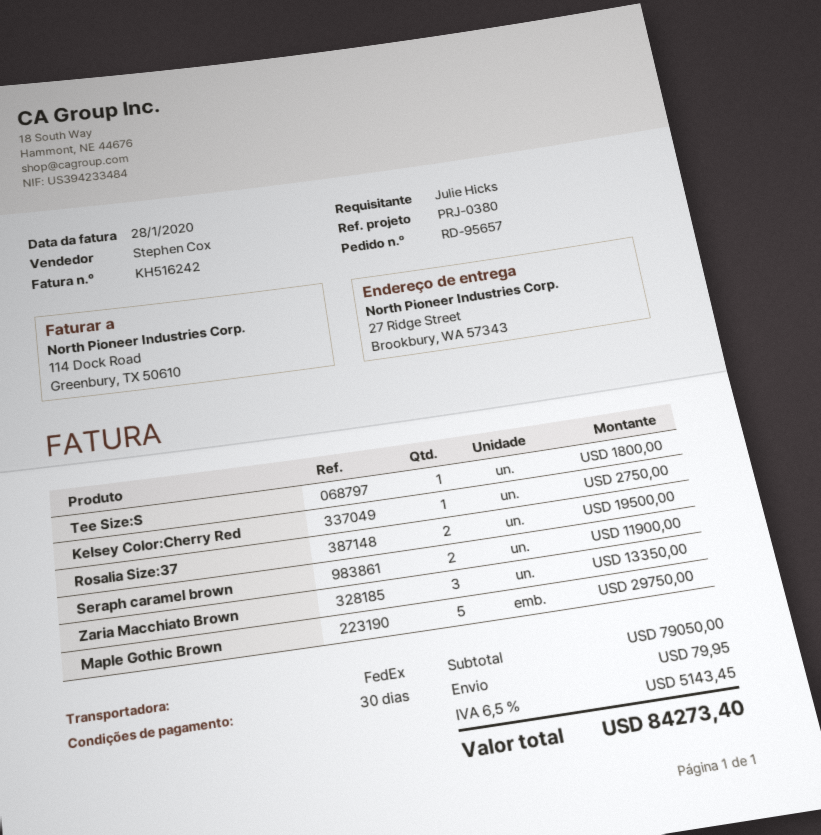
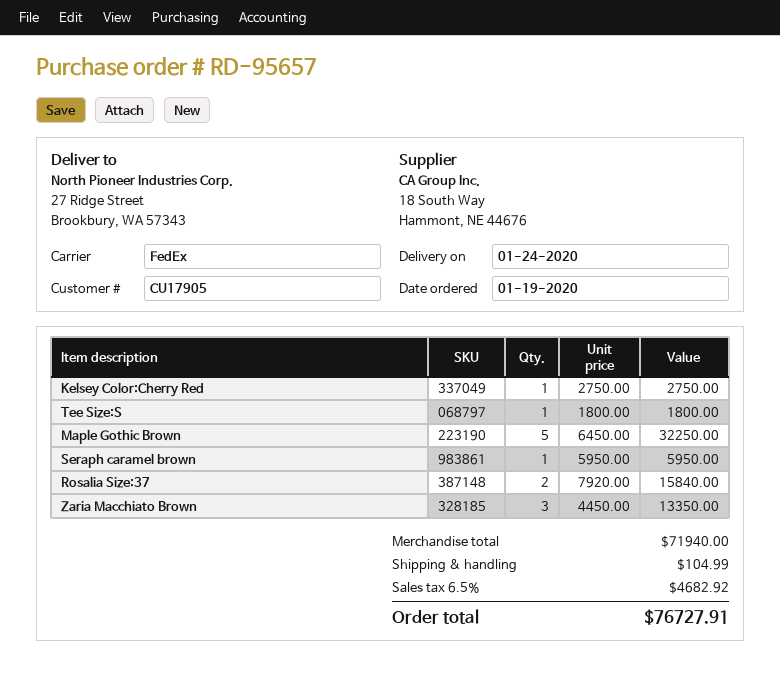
Rosalia Size:37: 2 for 19500.00 -> 2 for 15840.00
Seraph caramel brown: 2 for 11900.00 -> 1 for 5950.00
Maple Gothic Brown: 5 for 29750.00 -> 5 for 32250.00
subtotal: 79050.00 -> 71940.00
shipping: 79.95 -> 104.99
tax: 6.5% = 5143.45 -> 6.5% = 4682.92
total: 84273.40 -> 76727.91

